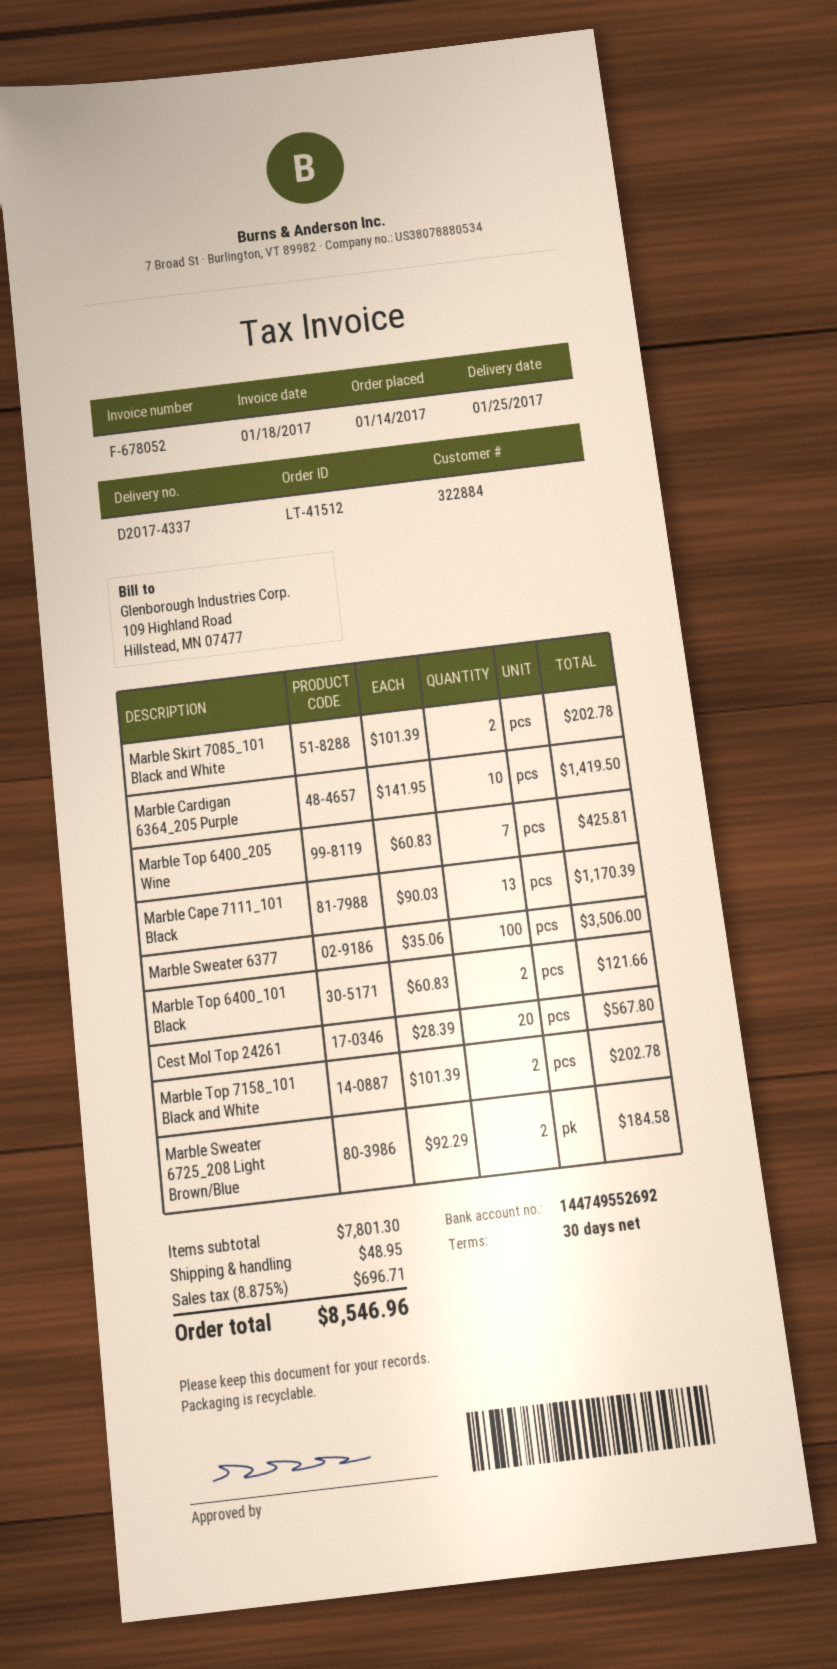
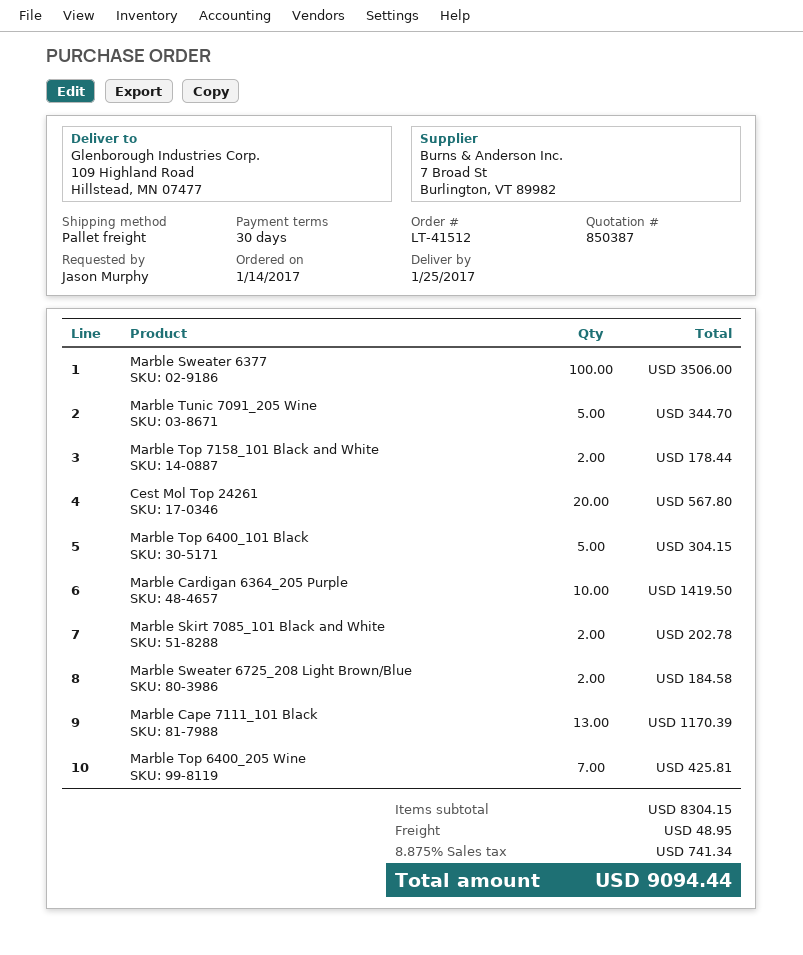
Marble Top 6400_101 Black: 2 for 121.66 -> 5 for 304.15
Marble Top 7158_101 Black and White: 2 for 202.78 -> 2 for 178.44
Marble Tunic 7091_205 Wine: none -> 5 for 344.70
subtotal: 7801.30 -> 8304.15
tax: 8.875% = 696.71 -> 8.875% = 741.34
total: 8546.96 -> 9094.44

